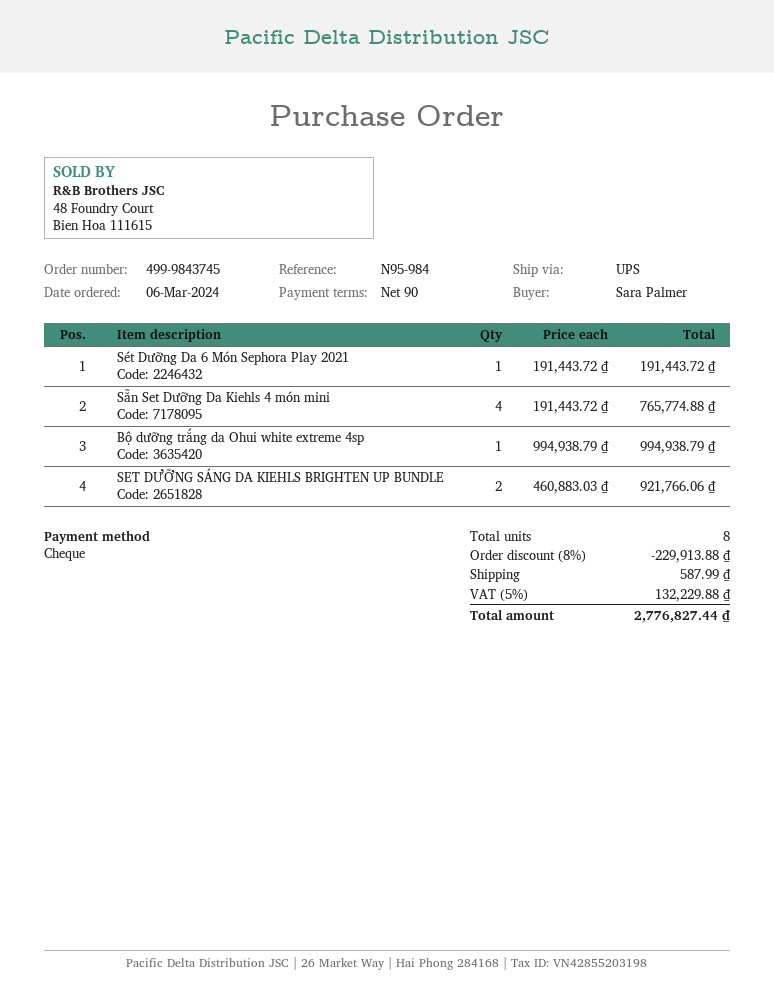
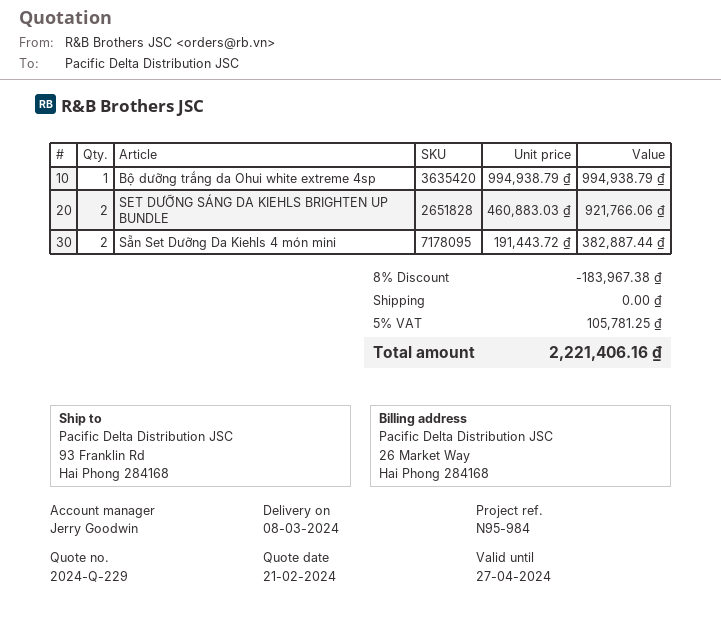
Sét Dưỡng Da 6 Món Sephora Play 2021: 1 x 191443.72 = 191443.72 -> none
Sẵn Set Dưỡng Da Kiehls 4 món mini: 4 x 191443.72 = 765774.88 -> 2 x 191443.72 = 382887.44
discount: 8% = 229913.88 -> 8% = 183967.38
shipping: 587.99 -> 0.00
tax: 5% = 132229.88 -> 5% = 105781.25
total: 2776827.44 -> 2221406.16

